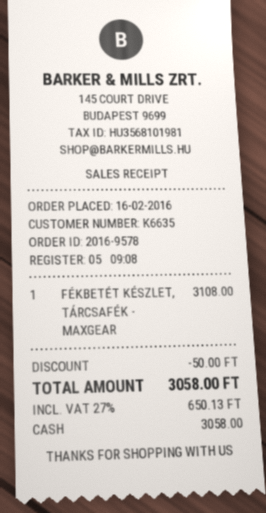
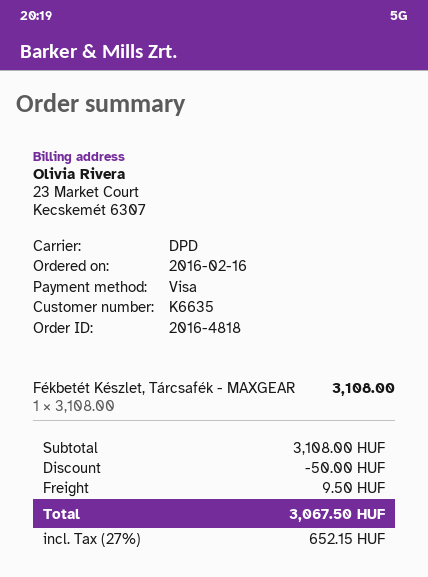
order number: 2016-9578 -> 2016-4818
payment method: cash -> Visa
shipping: none -> 9.50
tax: 27% = 650.13 -> 27% = 652.15
total: 3058.00 -> 3067.50

